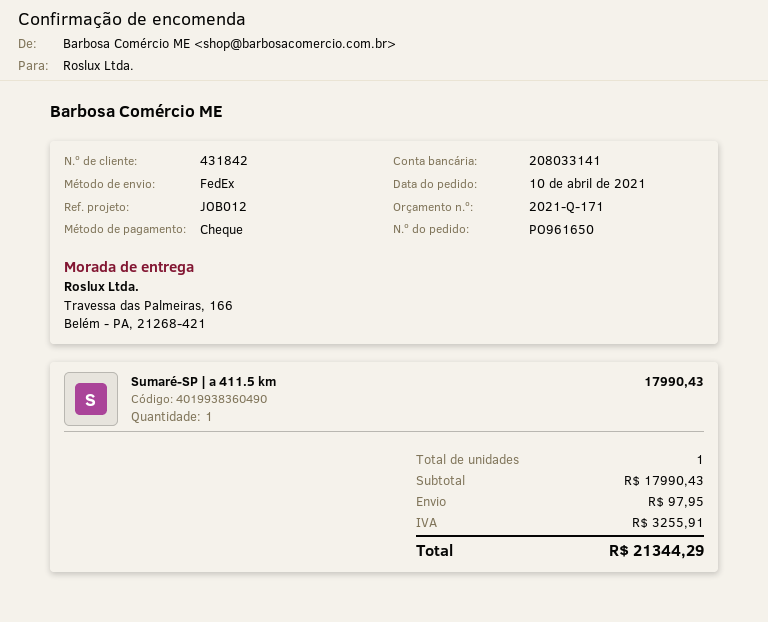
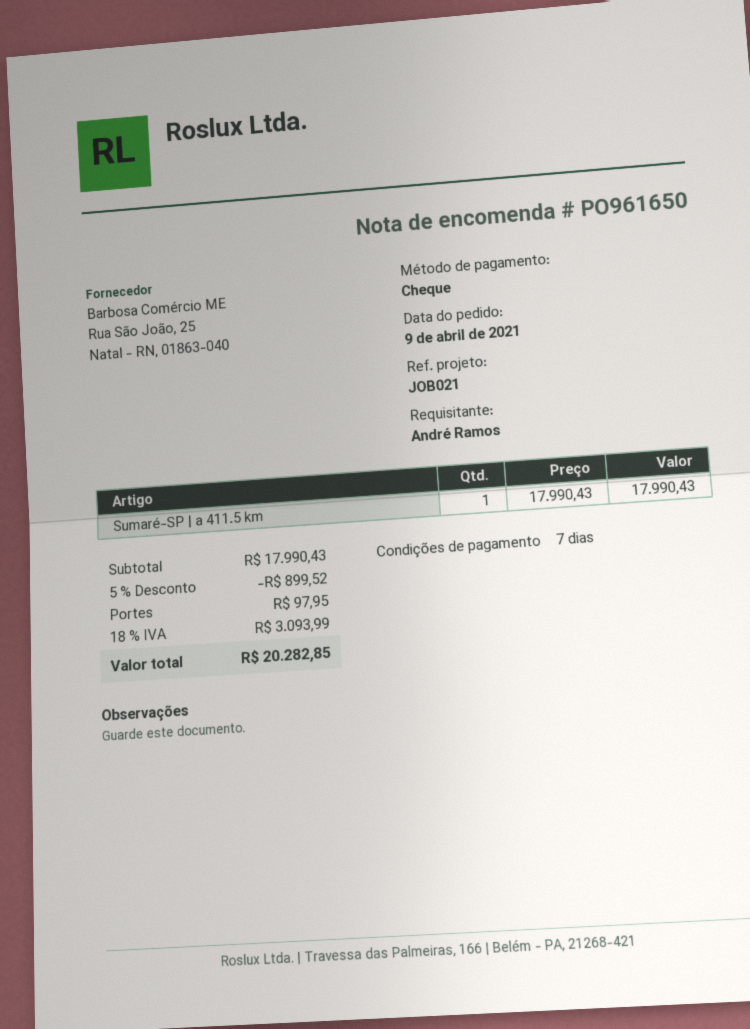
order date: 2021-04-10 -> 2021-04-09
reference: JOB012 -> JOB021
discount: none -> 5% = 899.52
tax: 3255.91 -> 3093.99
total: 21344.29 -> 20282.85

